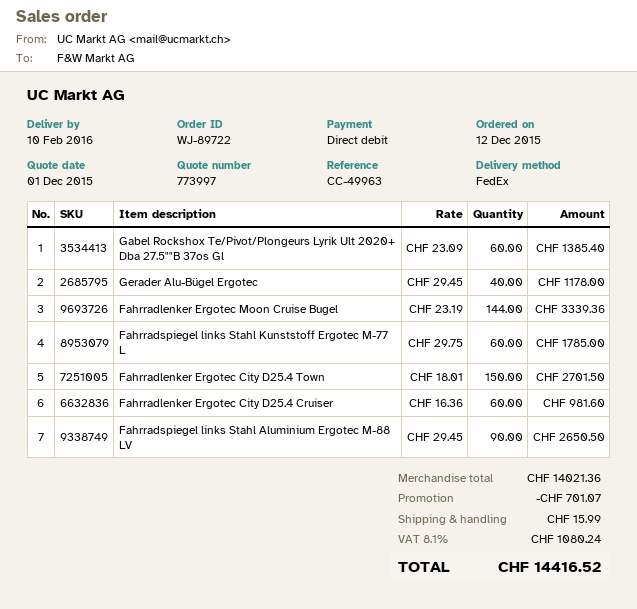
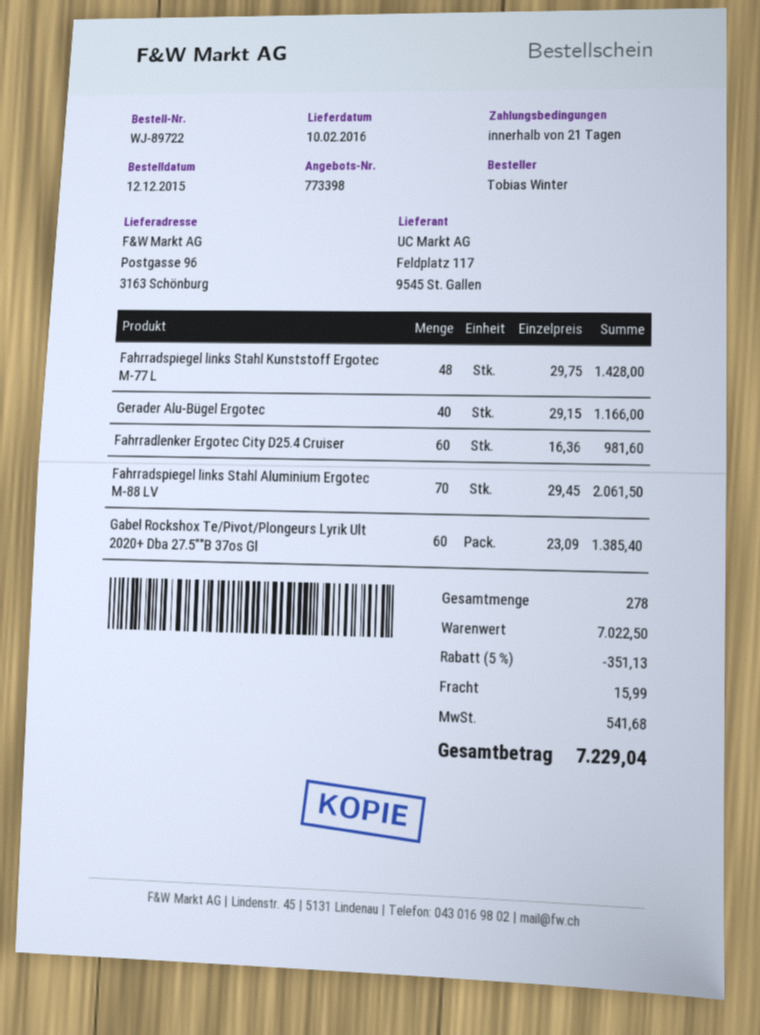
quote number: 773997 -> 773398
Gerader Alu-Bügel Ergotec: 40 x 29.45 = 1178.00 -> 40 x 29.15 = 1166.00
Fahrradlenker Ergotec Moon Cruise Bugel: 144 x 23.19 = 3339.36 -> none
Fahrradspiegel links Stahl Kunststoff Ergotec M-77 L: 60 x 29.75 = 1785.00 -> 48 x 29.75 = 1428.00
Fahrradlenker Ergotec City D25.4 Town: 150 x 18.01 = 2701.50 -> none
Fahrradspiegel links Stahl Aluminium Ergotec M-88 LV: 90 x 29.45 = 2650.50 -> 70 x 29.45 = 2061.50
subtotal: 14021.36 -> 7022.50
discount: 701.07 -> 351.13
tax: 1080.24 -> 541.68
total: 14416.52 -> 7229.04

